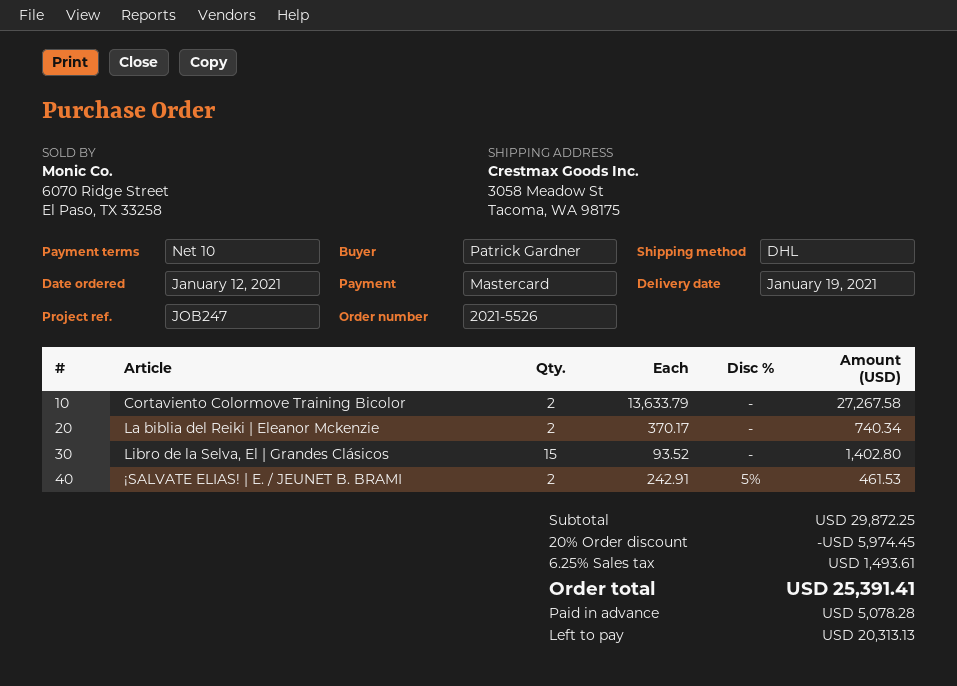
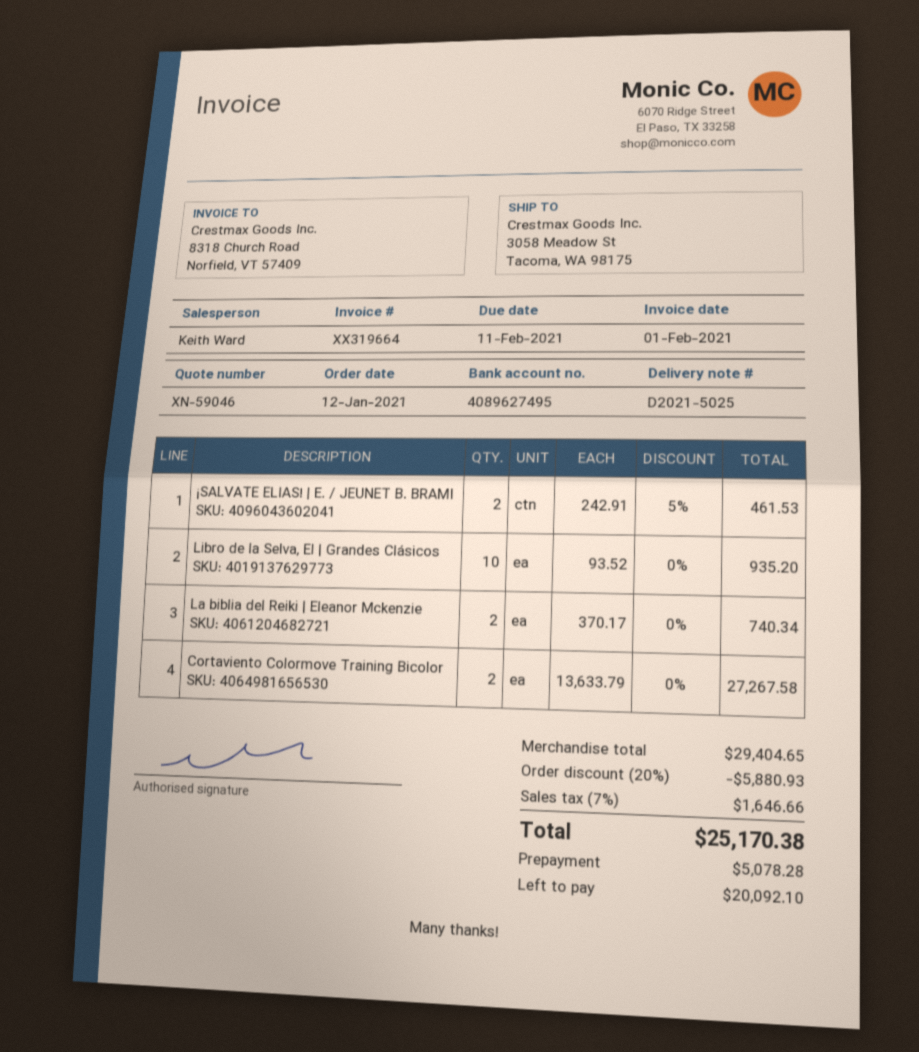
Libro de la Selva, El | Grandes Clásicos: 15 x 93.52 = 1402.80 -> 10 x 93.52 = 935.20
subtotal: 29872.25 -> 29404.65
discount: 20% = 5974.45 -> 20% = 5880.93
tax: 6.25% = 1493.61 -> 7% = 1646.66
total: 25391.41 -> 25170.38
balance: 20313.13 -> 20092.10

